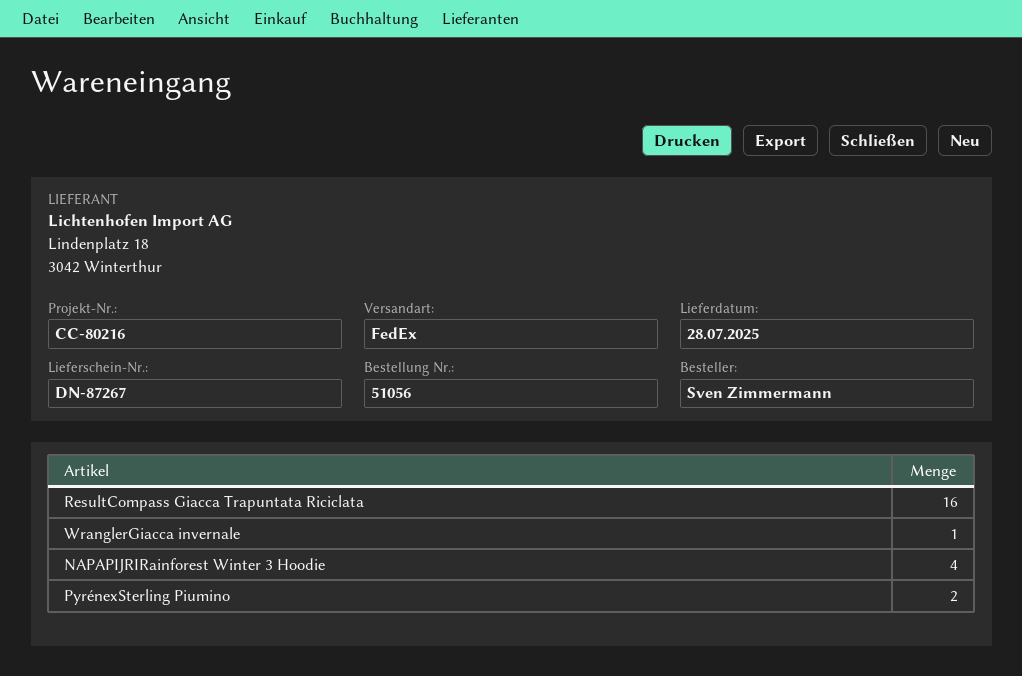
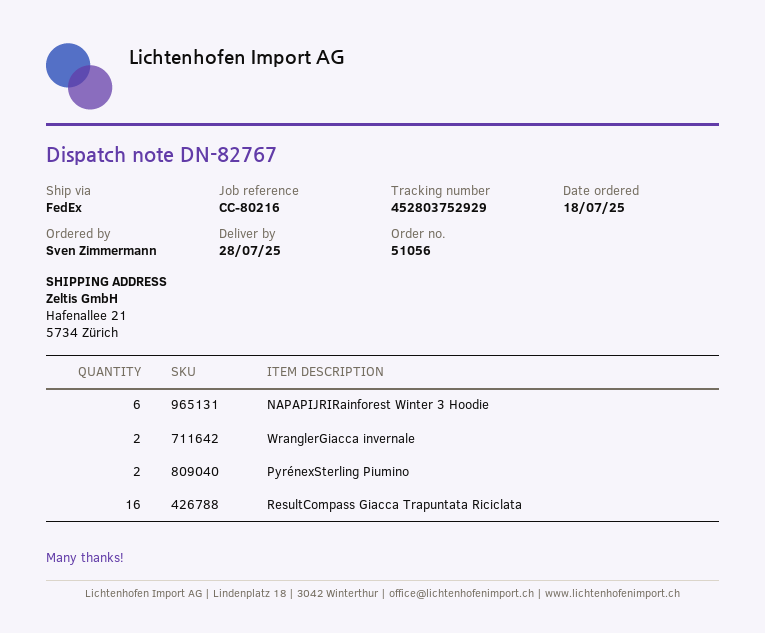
delivery note number: DN-87267 -> DN-82767
WranglerGiacca invernale: 1 -> 2
NAPAPIJRIRainforest Winter 3 Hoodie: 4 -> 6

